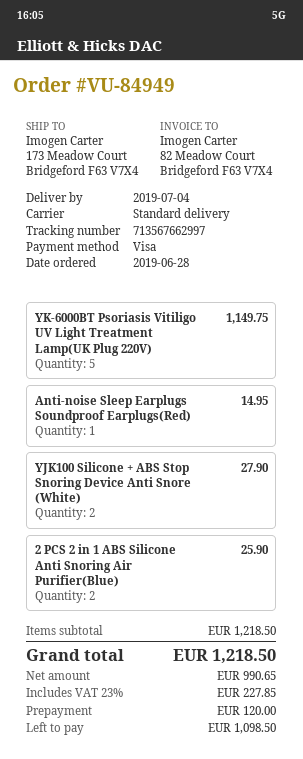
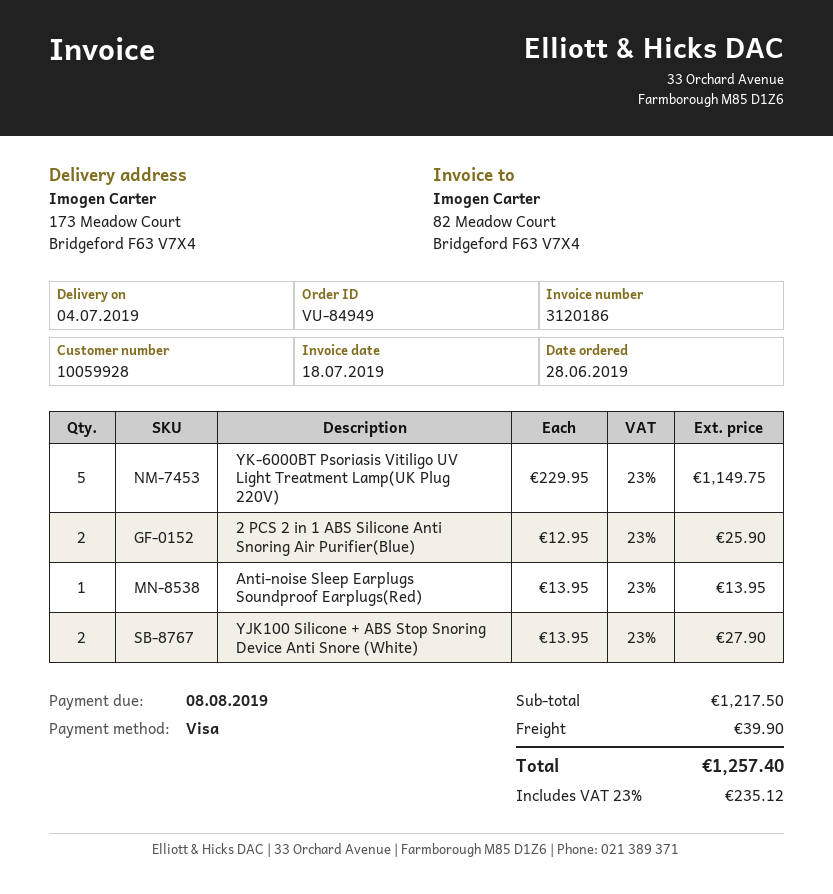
Anti-noise Sleep Earplugs Soundproof Earplugs(Red): 1 for 14.95 -> 1 for 13.95
subtotal: 1218.50 -> 1217.50
shipping: none -> 39.90
tax: 23% = 227.85 -> 23% = 235.12
total: 1218.50 -> 1257.40

